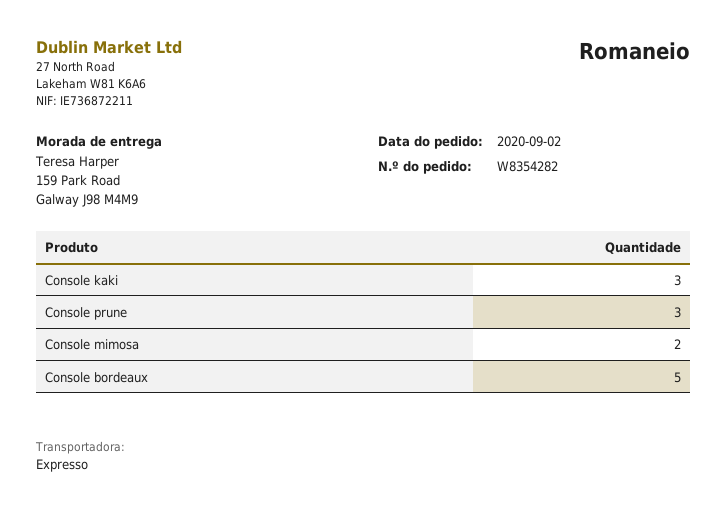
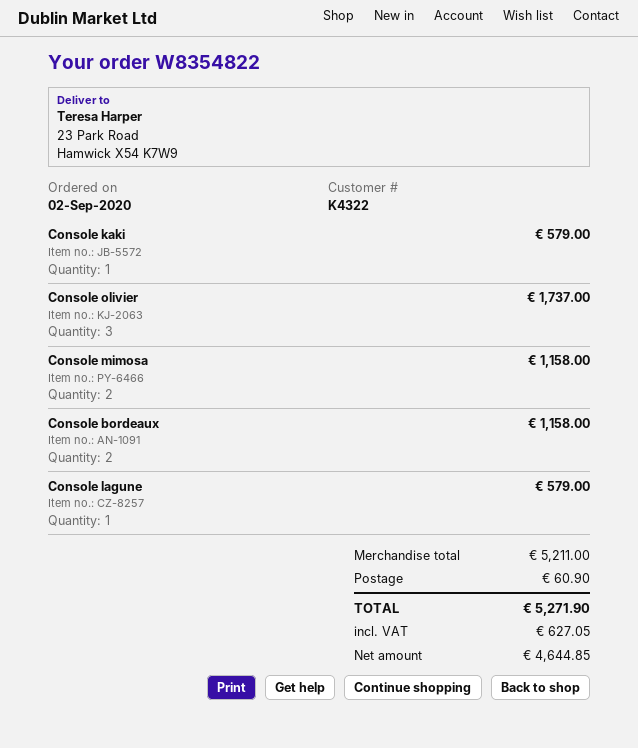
order number: W8354282 -> W8354822
ship to: 159 Park Road, Galway J98 M4M9 -> 23 Park Road, Hamwick X54 K7W9
Console kaki: 3 -> 1
Console prune: 3 -> none
Console bordeaux: 5 -> 2
Console olivier: none -> 3
Console lagune: none -> 1

